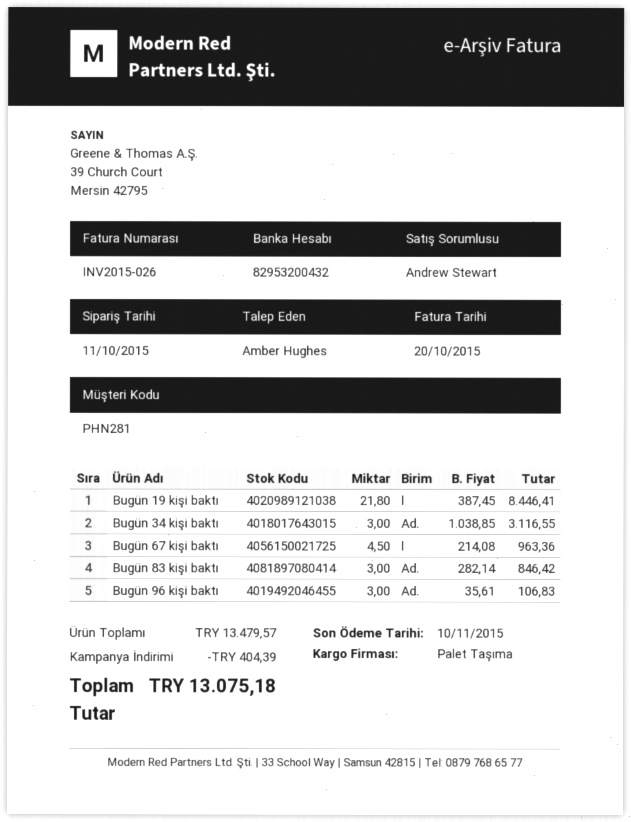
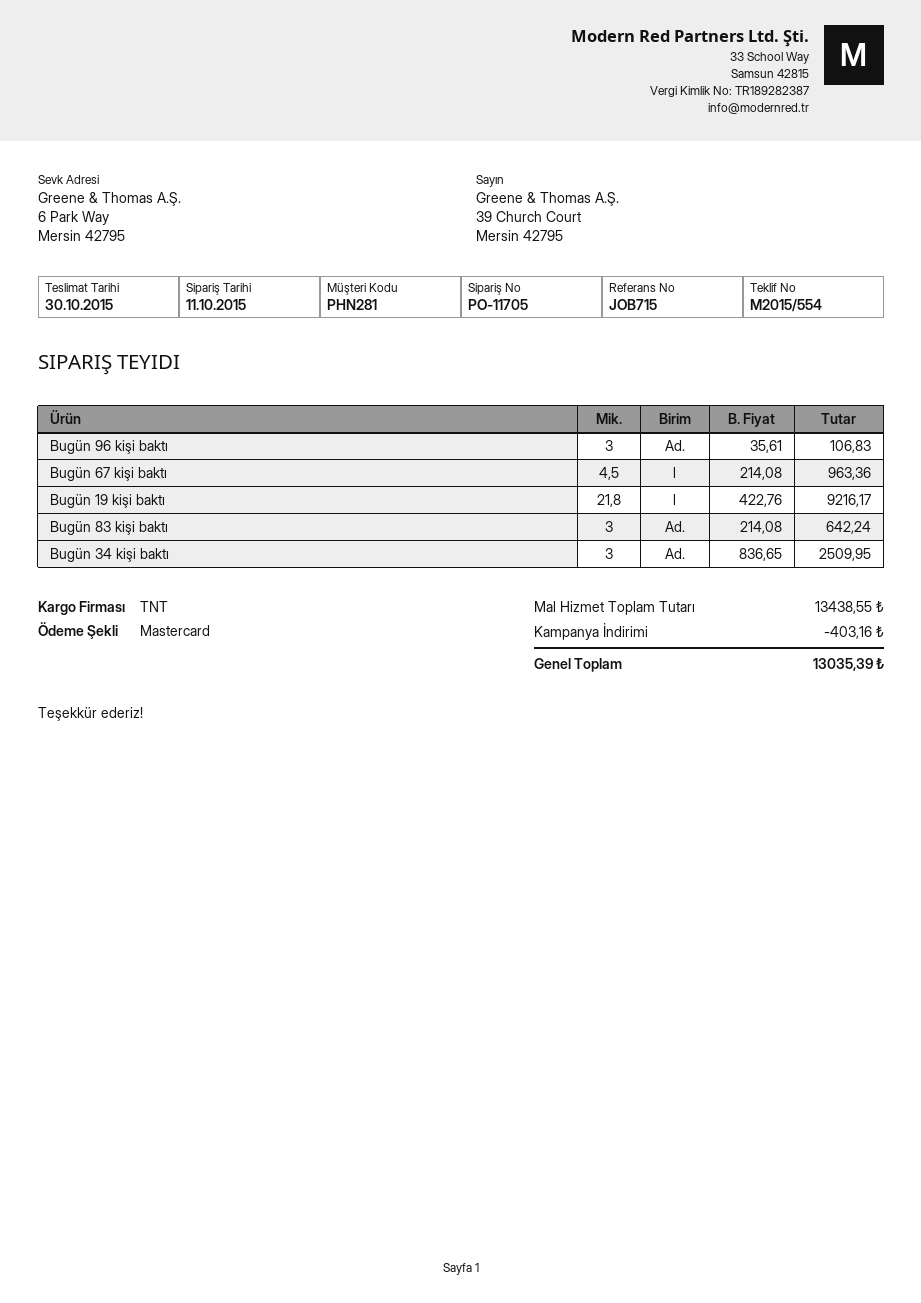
shipping method: pallet freight -> TNT
Bugün 19 kişi baktı: 21.8 x 387.45 = 8446.41 -> 21.8 x 422.76 = 9216.17
Bugün 34 kişi baktı: 3 x 1038.85 = 3116.55 -> 3 x 836.65 = 2509.95
Bugün 83 kişi baktı: 3 x 282.14 = 846.42 -> 3 x 214.08 = 642.24
subtotal: 13479.57 -> 13438.55
discount: 404.39 -> 403.16
total: 13075.18 -> 13035.39

